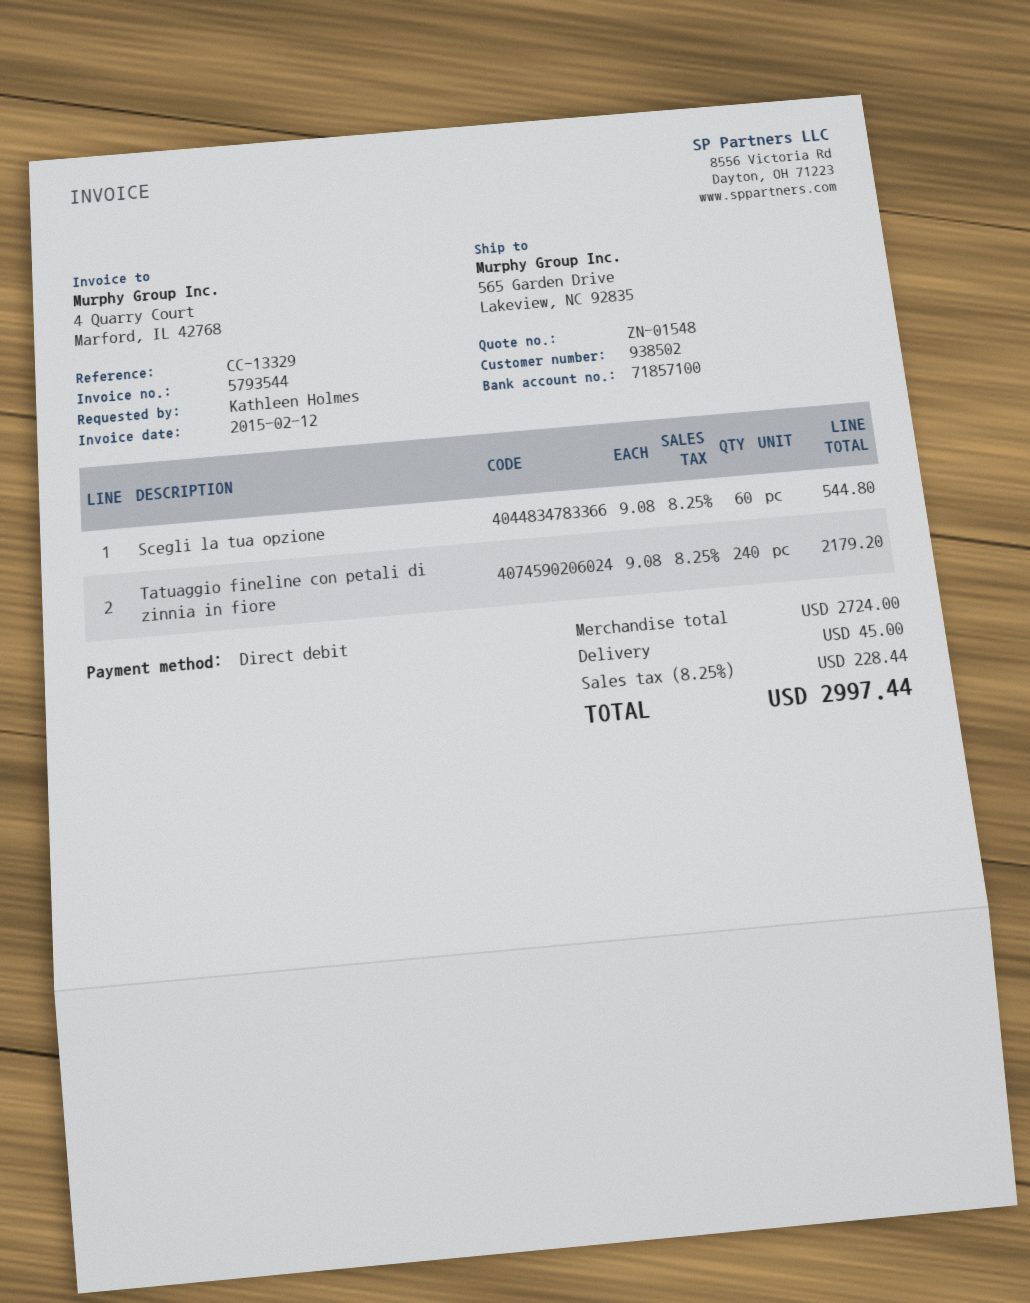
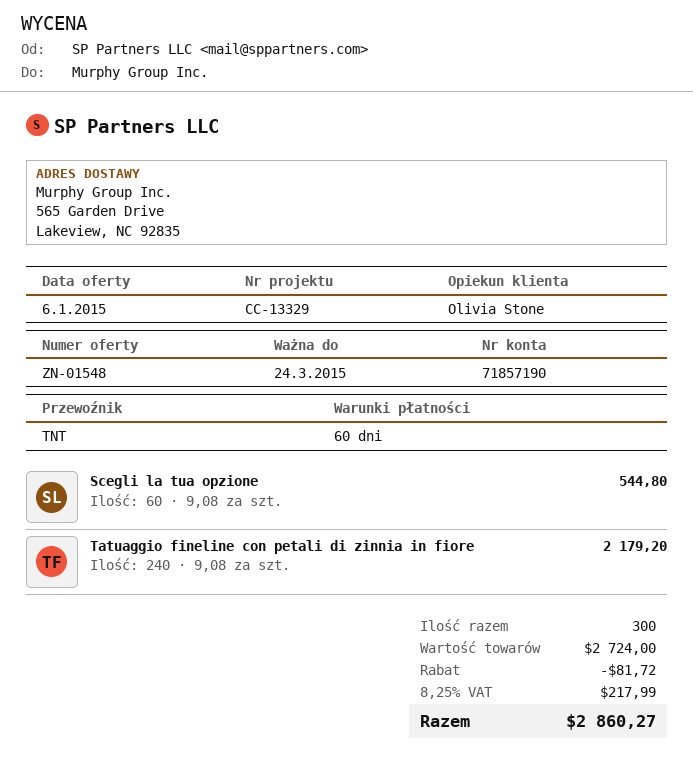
bank account: 71857100 -> 71857190
discount: none -> 81.72
shipping: 45.00 -> none
tax: 8.25% = 228.44 -> 8.25% = 217.99
total: 2997.44 -> 2860.27

